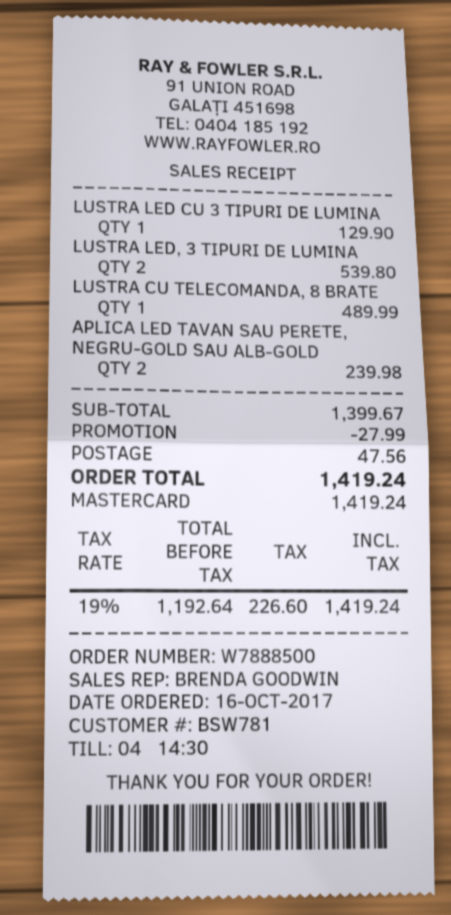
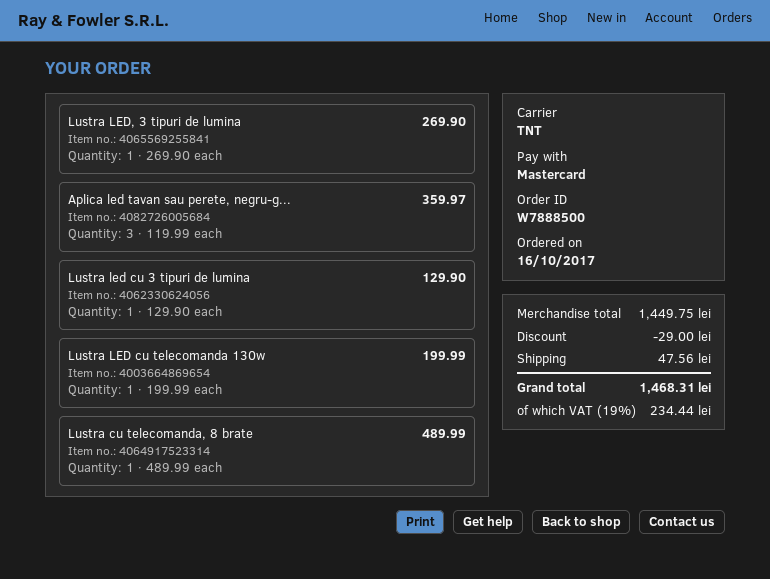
LUSTRA LED, 3 TIPURI DE LUMINA: 2 for 539.80 -> 1 for 269.90
APLICA LED TAVAN SAU PERETE, NEGRU-GOLD SAU ALB-GOLD: 2 for 239.98 -> 3 for 359.97
Lustra LED cu telecomanda 130w: none -> 1 for 199.99
subtotal: 1399.67 -> 1449.75
discount: 27.99 -> 29.00
tax: 19% = 226.60 -> 19% = 234.44
total: 1419.24 -> 1468.31

